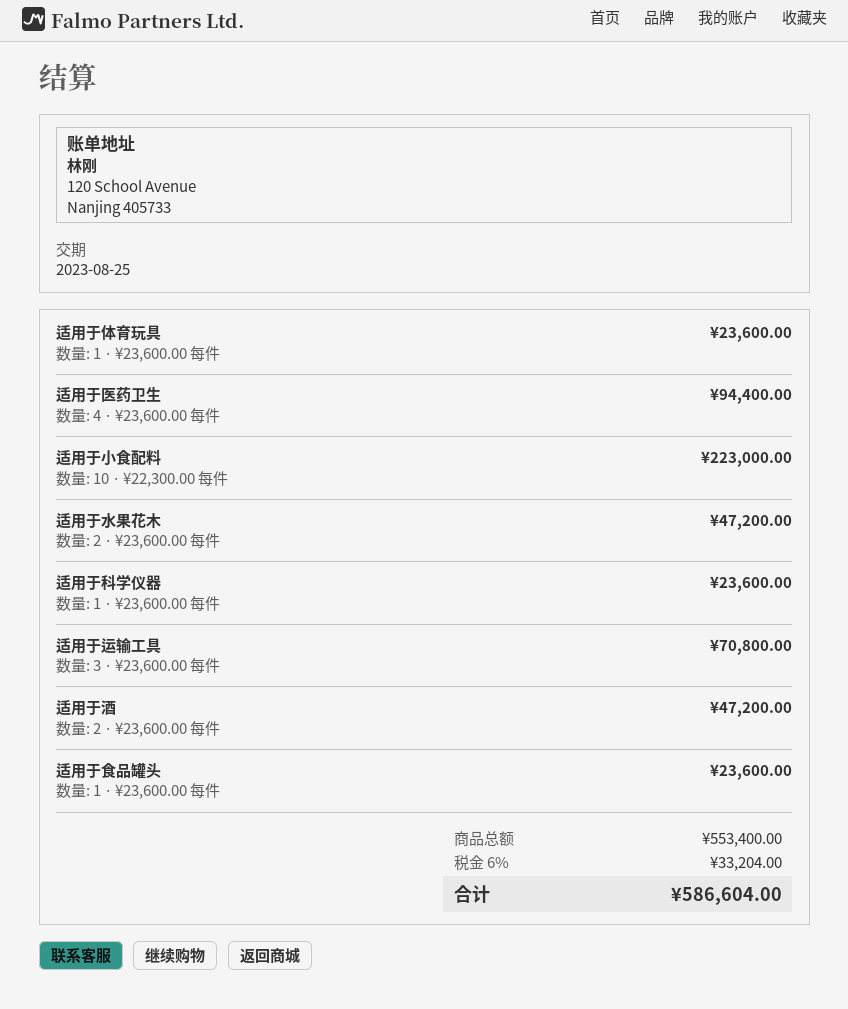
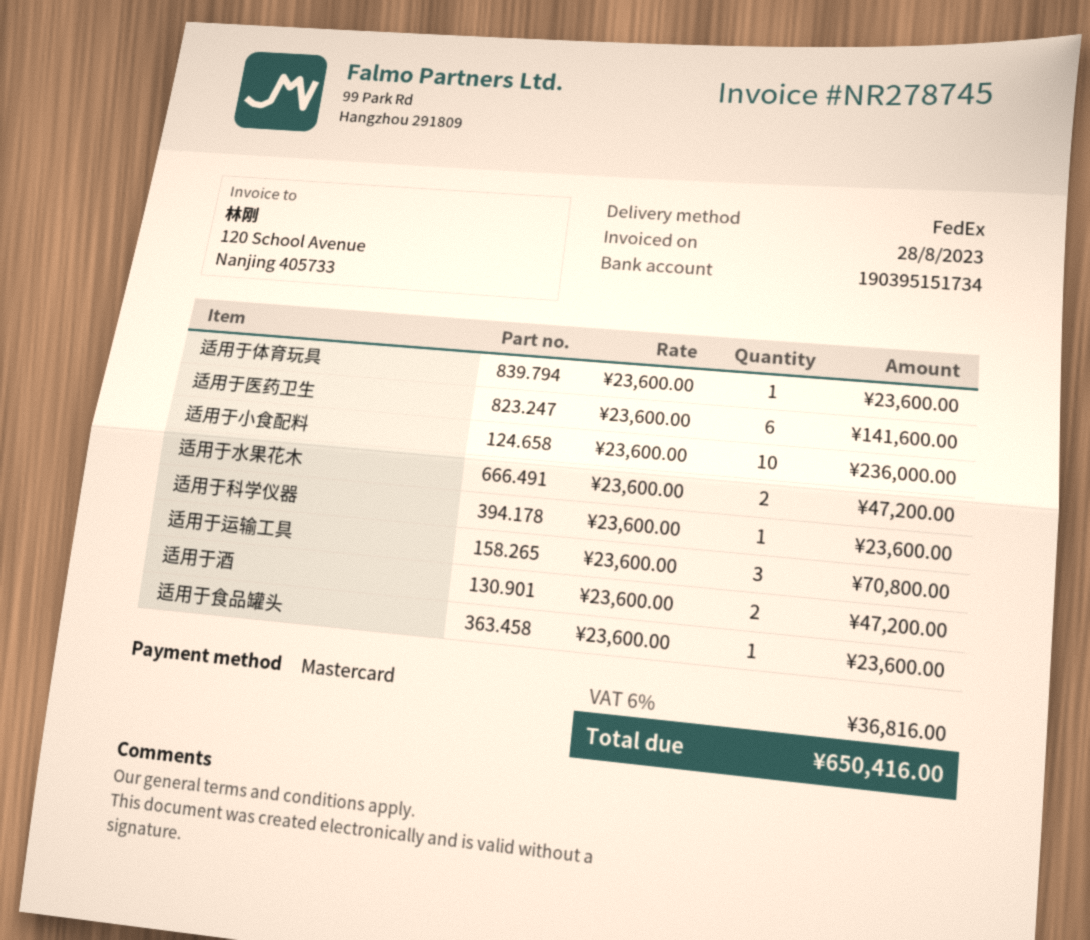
适用于医药卫生: 4 x 23600.00 = 94400.00 -> 6 x 23600.00 = 141600.00
适用于小食配料: 10 x 22300.00 = 223000.00 -> 10 x 23600.00 = 236000.00
tax: 6% = 33204.00 -> 6% = 36816.00
total: 586604.00 -> 650416.00

